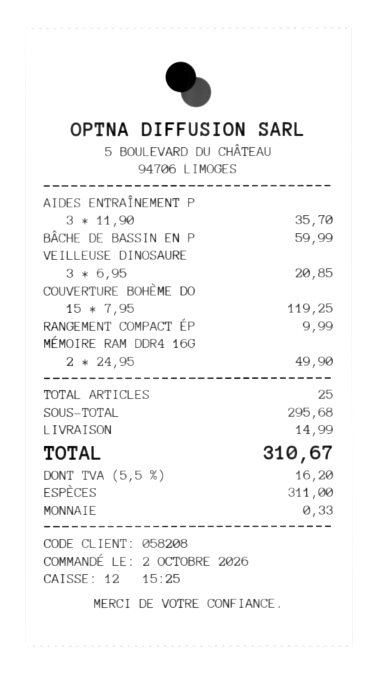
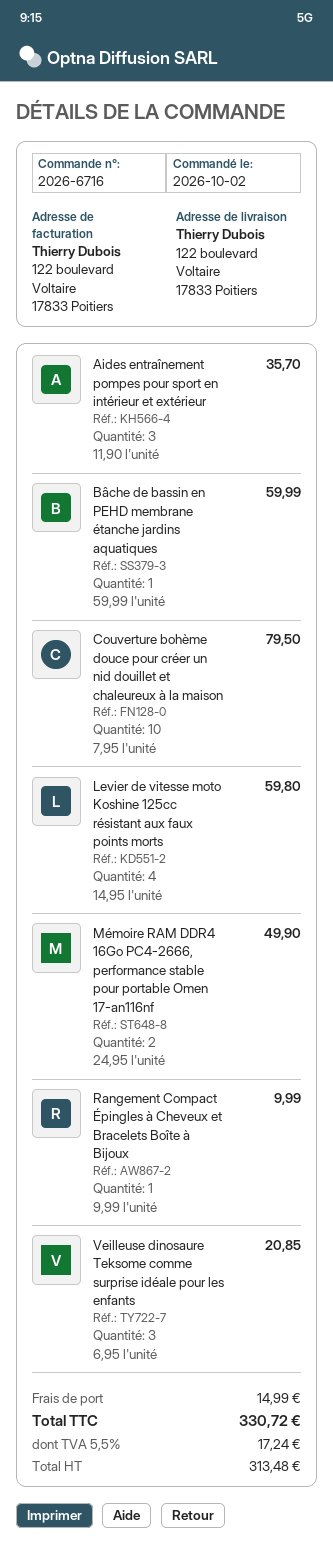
COUVERTURE BOHÈME DO: 15 x 7.95 = 119.25 -> 10 x 7.95 = 79.50
Levier de vitesse moto Koshine 125cc résistant aux faux points morts: none -> 4 x 14.95 = 59.80
tax: 5.5% = 16.20 -> 5.5% = 17.24
total: 310.67 -> 330.72

